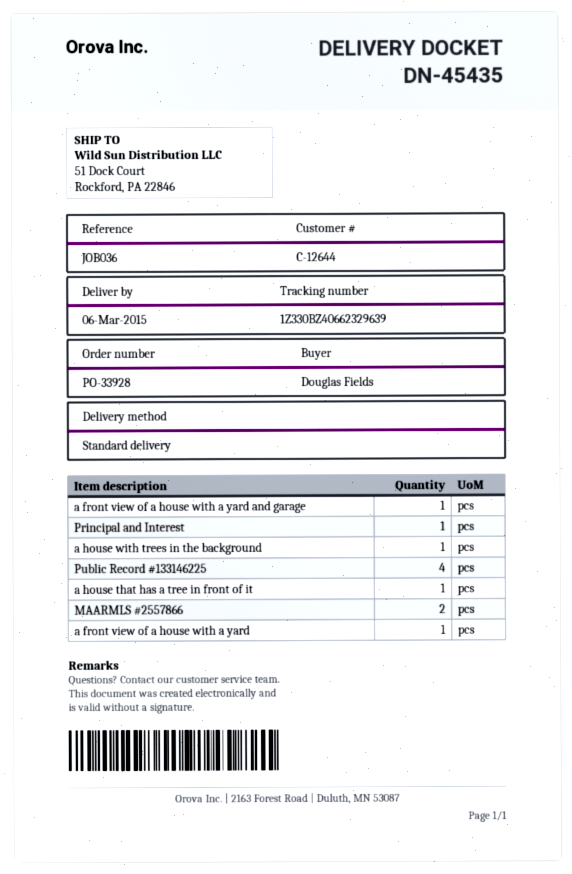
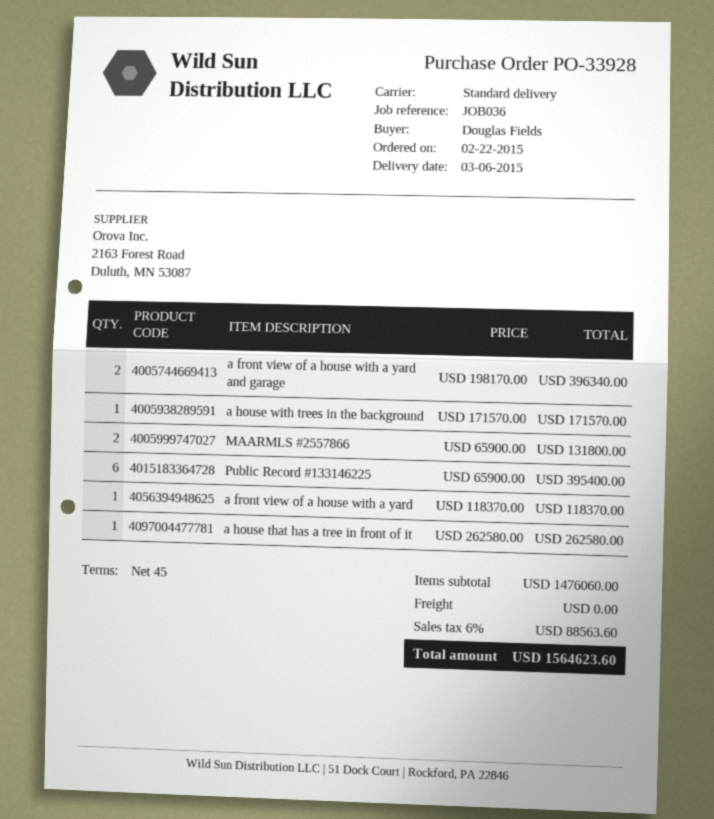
a front view of a house with a yard and garage: 1 -> 2
Principal and Interest: 1 -> none
Public Record #133146225: 4 -> 6

